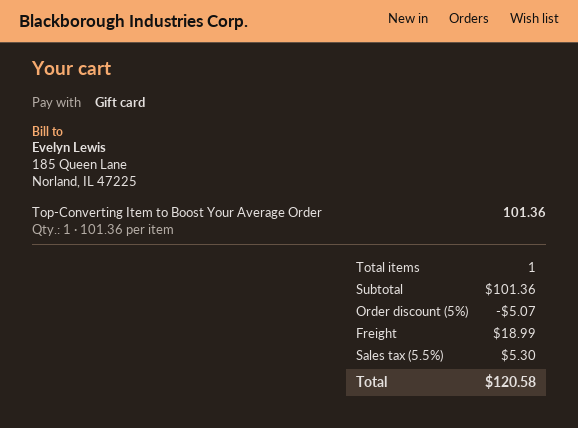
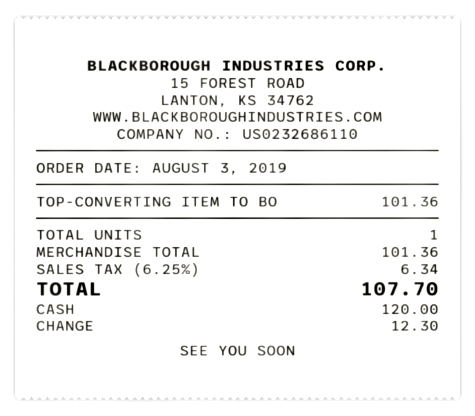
payment method: gift card -> cash
discount: 5% = 5.07 -> none
shipping: 18.99 -> none
tax: 5.5% = 5.30 -> 6.25% = 6.34
total: 120.58 -> 107.70

